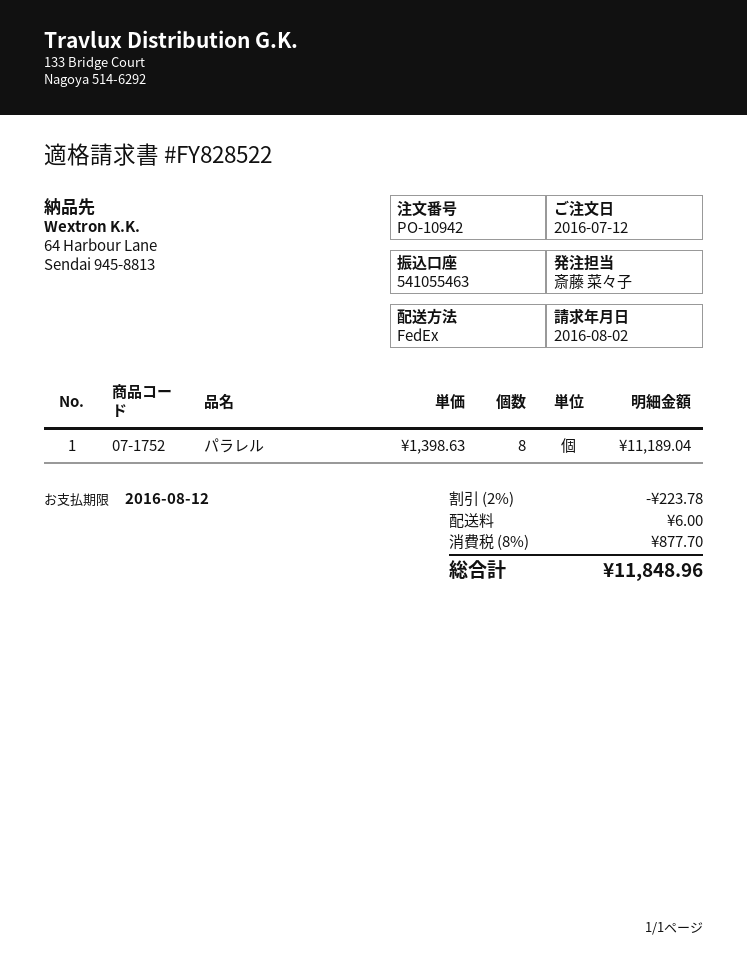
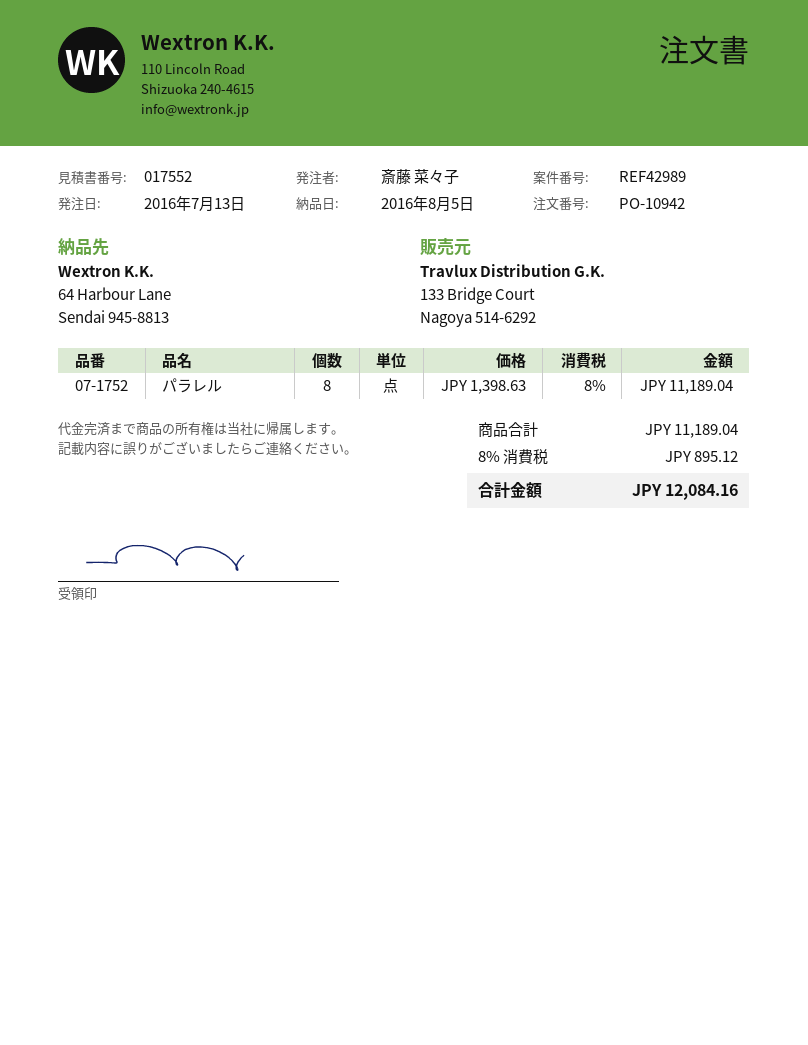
order date: 2016-07-12 -> 2016-07-13
discount: 2% = 223.78 -> none
shipping: 6.00 -> none
tax: 8% = 877.70 -> 8% = 895.12
total: 11848.96 -> 12084.16

